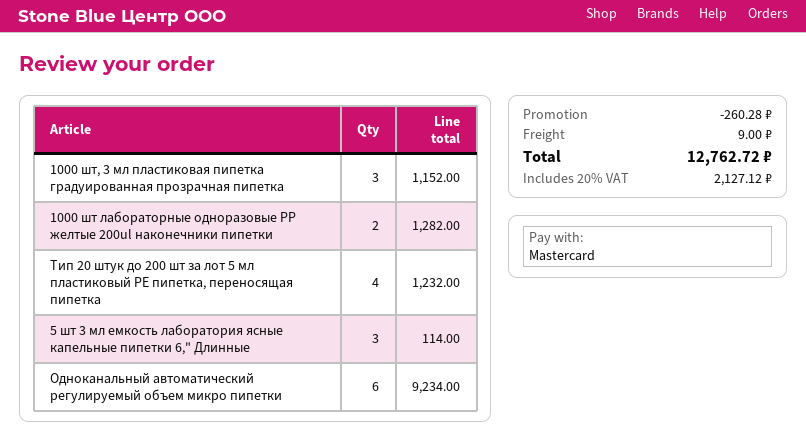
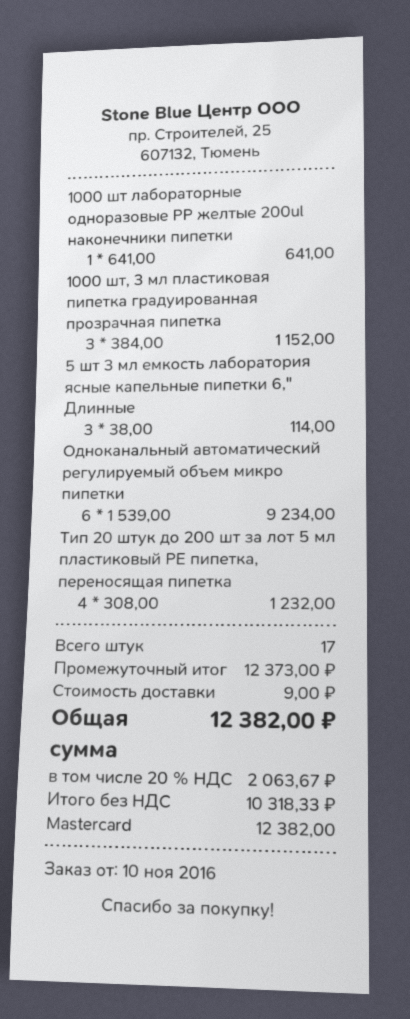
1000 шт лабораторные одноразовые PP желтые 200ul наконечники пипетки: 2 for 1282.00 -> 1 for 641.00
discount: 260.28 -> none
tax: 20% = 2127.12 -> 20% = 2063.67
total: 12762.72 -> 12382.00

